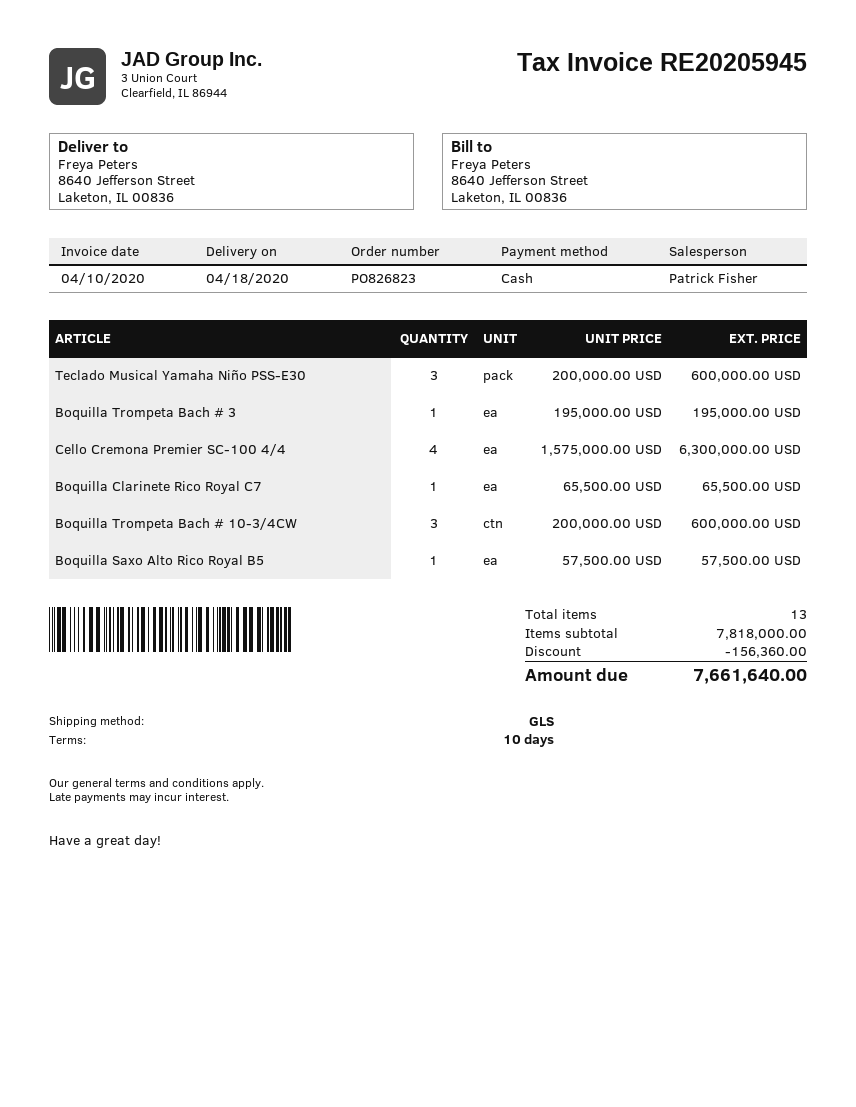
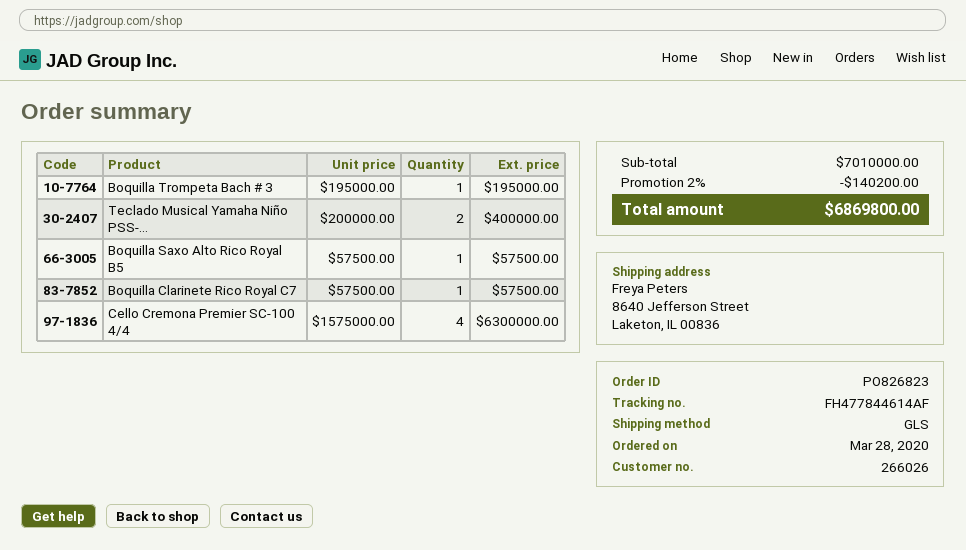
Teclado Musical Yamaha Niño PSS-E30: 3 x 200000.00 = 600000.00 -> 2 x 200000.00 = 400000.00
Boquilla Clarinete Rico Royal C7: 1 x 65500.00 = 65500.00 -> 1 x 57500.00 = 57500.00
Boquilla Trompeta Bach # 10-3/4CW: 3 x 200000.00 = 600000.00 -> none
subtotal: 7818000.00 -> 7010000.00
discount: 156360.00 -> 140200.00
total: 7661640.00 -> 6869800.00

